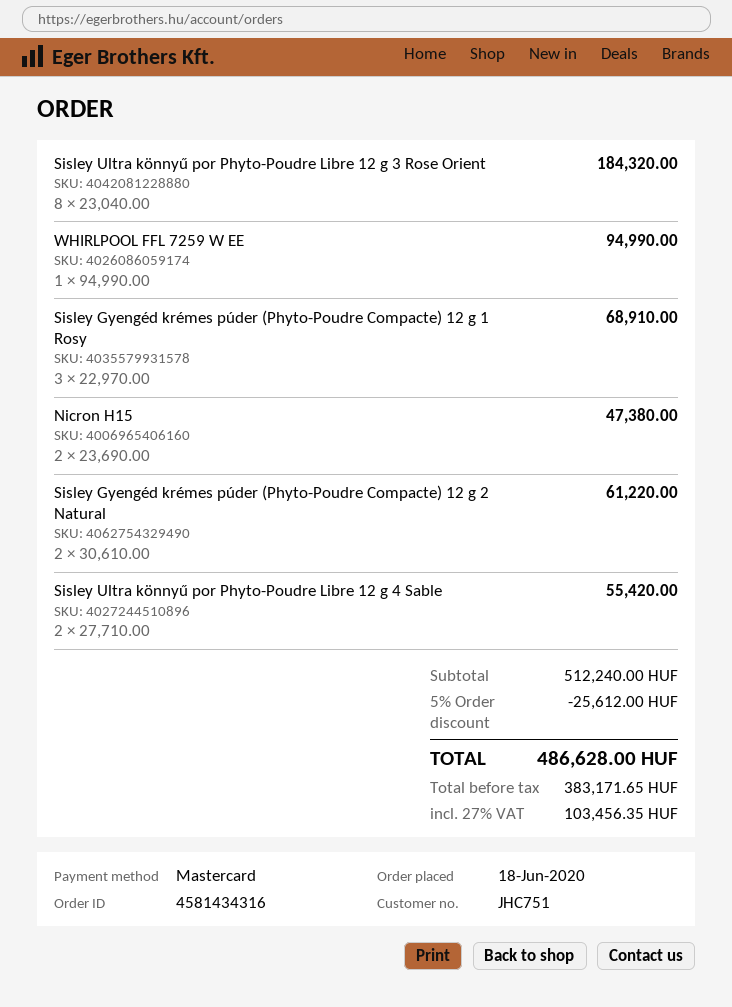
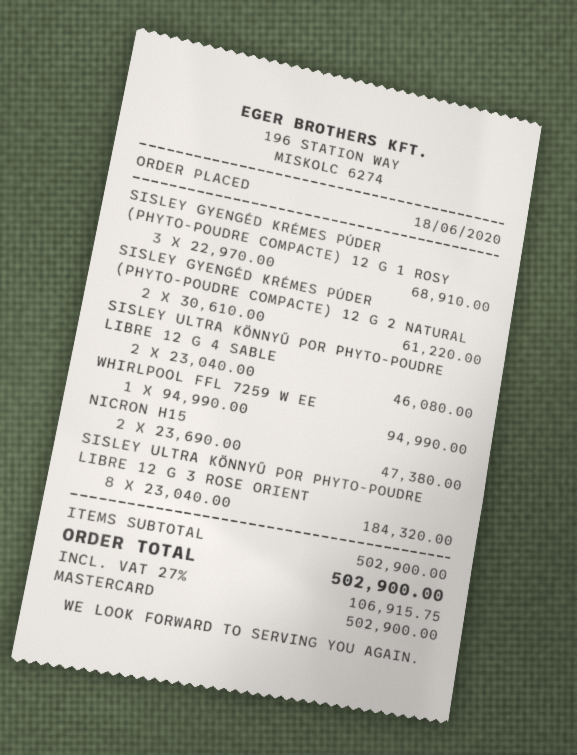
Sisley Ultra könnyű por Phyto-Poudre Libre 12 g 4 Sable: 2 x 27710.00 = 55420.00 -> 2 x 23040.00 = 46080.00
subtotal: 512240.00 -> 502900.00
discount: 5% = 25612.00 -> none
tax: 27% = 103456.35 -> 27% = 106915.75
total: 486628.00 -> 502900.00

